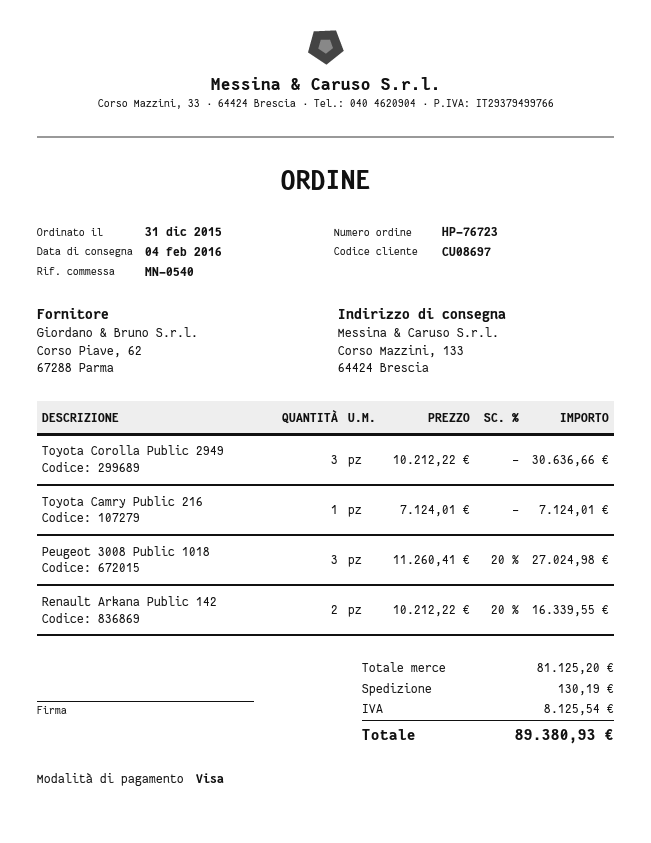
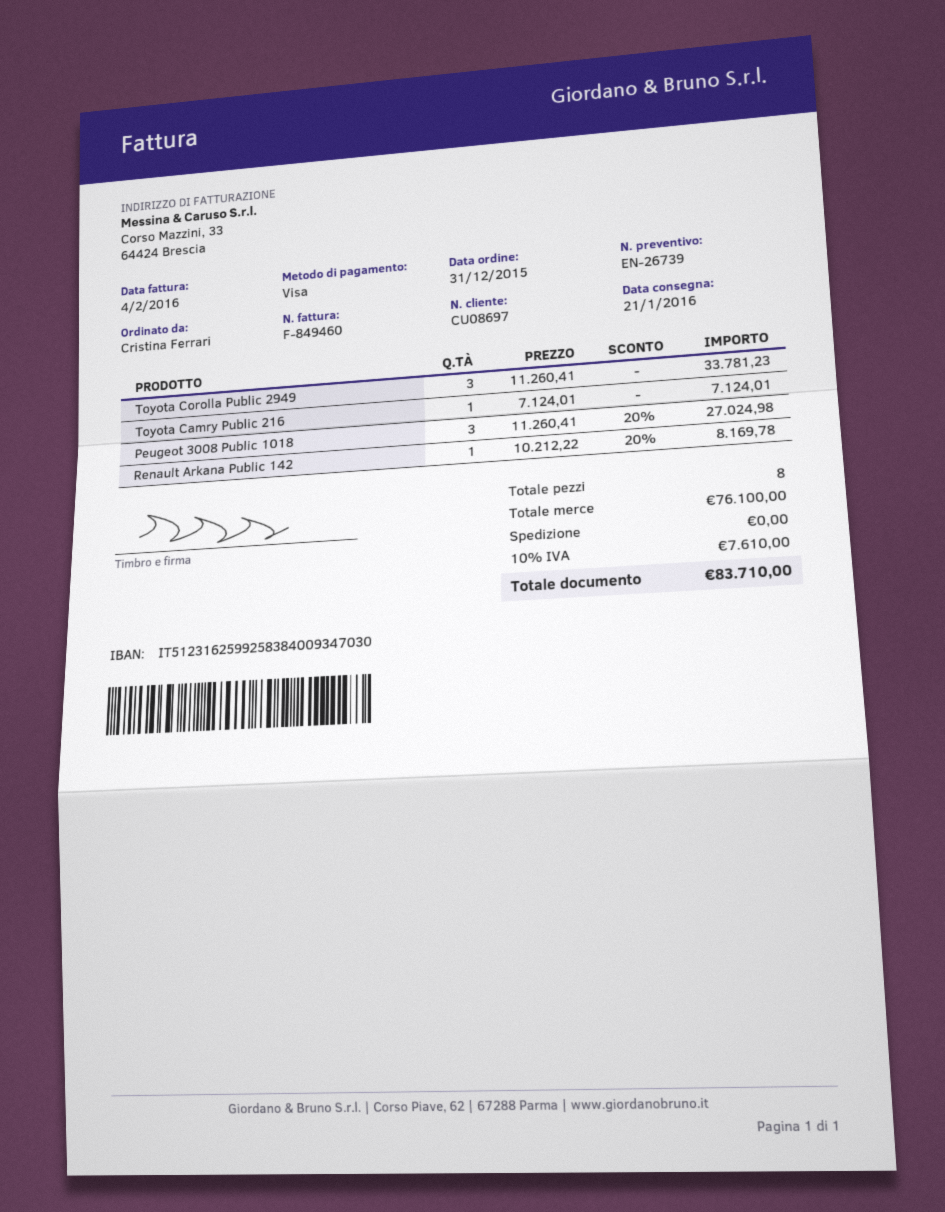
delivery date: 2016-02-04 -> 2016-01-21
Toyota Corolla Public 2949: 3 x 10212.22 = 30636.66 -> 3 x 11260.41 = 33781.23
Renault Arkana Public 142: 2 x 10212.22 - 20% = 16339.55 -> 1 x 10212.22 - 20% = 8169.78
subtotal: 81125.20 -> 76100.00
shipping: 130.19 -> 0.00
tax: 8125.54 -> 7610.00
total: 89380.93 -> 83710.00

